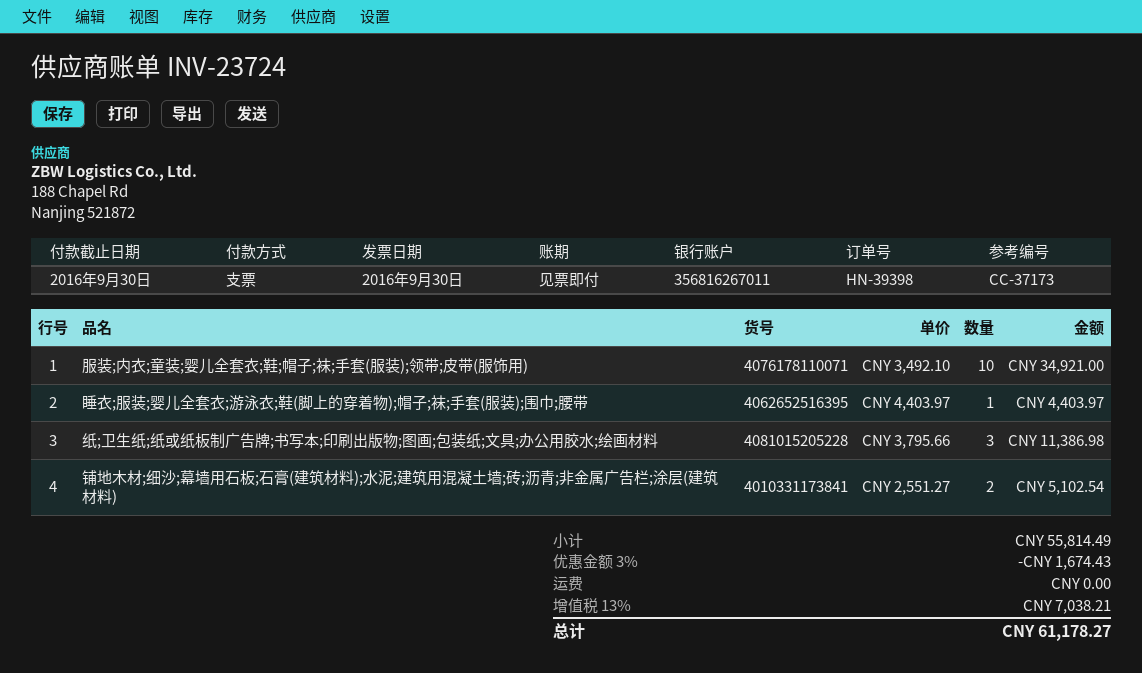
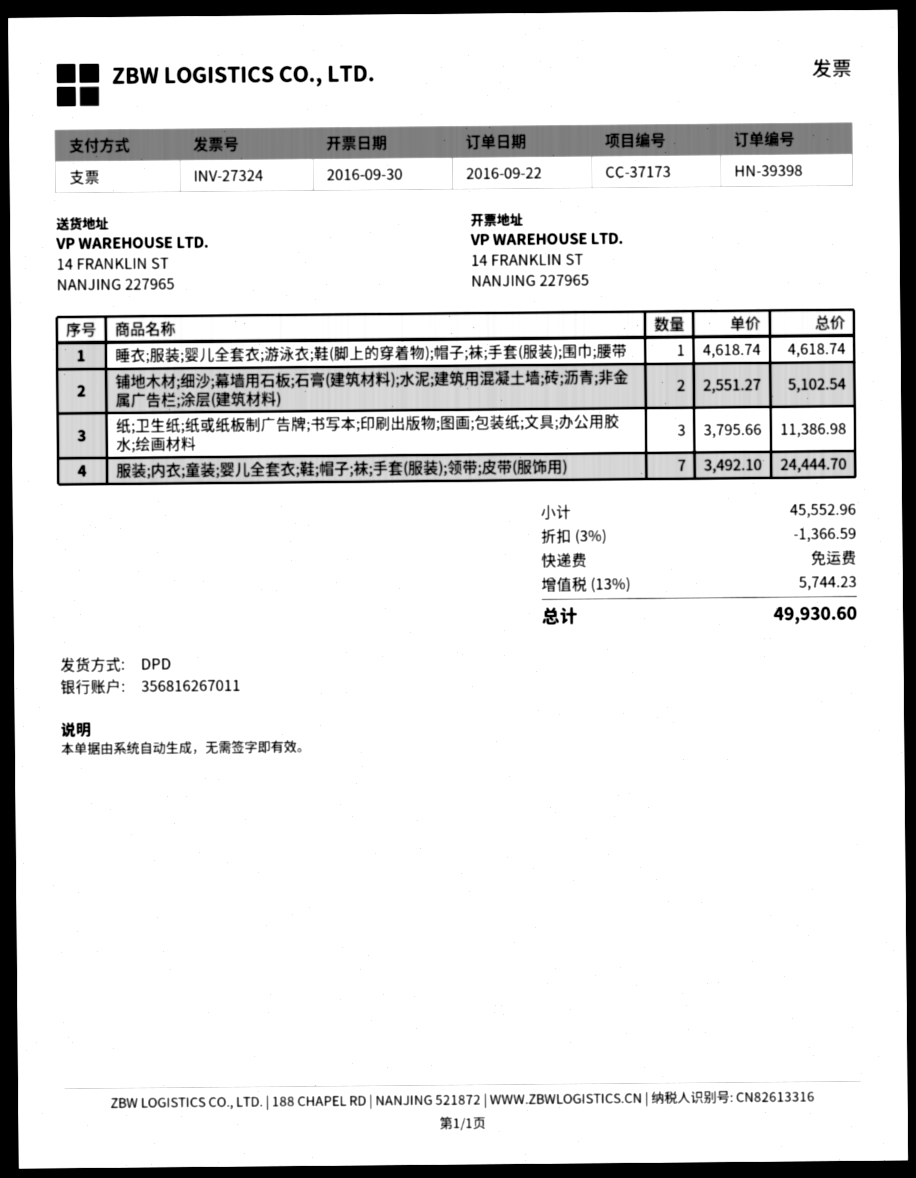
invoice number: INV-23724 -> INV-27324
服装;内衣;童装;婴儿全套衣;鞋;帽子;袜;手套(服装);领带;皮带(服饰用): 10 x 3492.10 = 34921.00 -> 7 x 3492.10 = 24444.70
睡衣;服装;婴儿全套衣;游泳衣;鞋(脚上的穿着物);帽子;袜;手套(服装);围巾;腰带: 1 x 4403.97 = 4403.97 -> 1 x 4618.74 = 4618.74
subtotal: 55814.49 -> 45552.96
discount: 3% = 1674.43 -> 3% = 1366.59
tax: 13% = 7038.21 -> 13% = 5744.23
total: 61178.27 -> 49930.60

